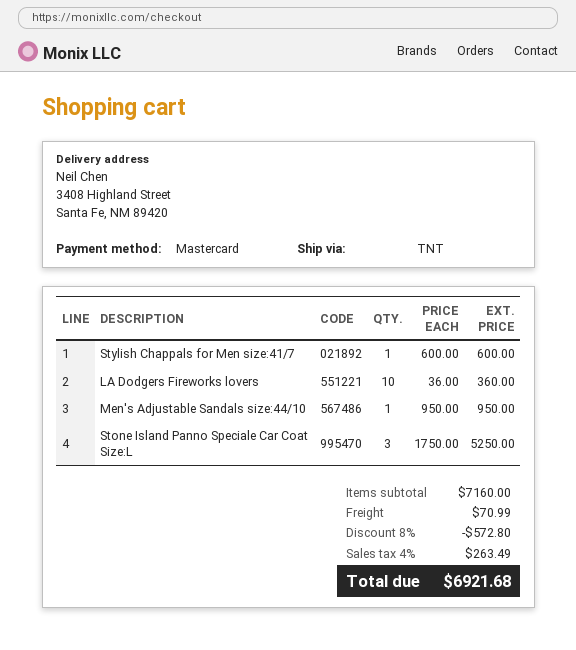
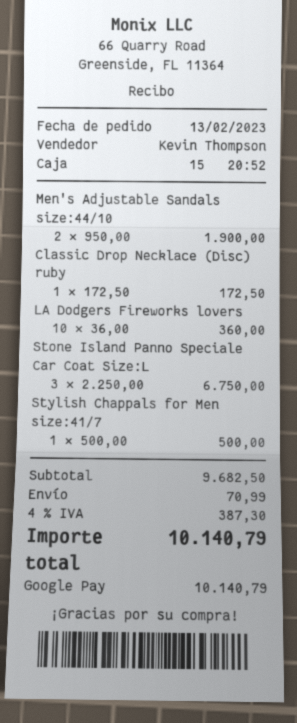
payment method: Mastercard -> Google Pay
Stylish Chappals for Men size:41/7: 1 x 600.00 = 600.00 -> 1 x 500.00 = 500.00
Men's Adjustable Sandals size:44/10: 1 x 950.00 = 950.00 -> 2 x 950.00 = 1900.00
Stone Island Panno Speciale Car Coat Size:L: 3 x 1750.00 = 5250.00 -> 3 x 2250.00 = 6750.00
Classic Drop Necklace (Disc) ruby: none -> 1 x 172.50 = 172.50
subtotal: 7160.00 -> 9682.50
discount: 8% = 572.80 -> none
tax: 4% = 263.49 -> 4% = 387.30
total: 6921.68 -> 10140.79

